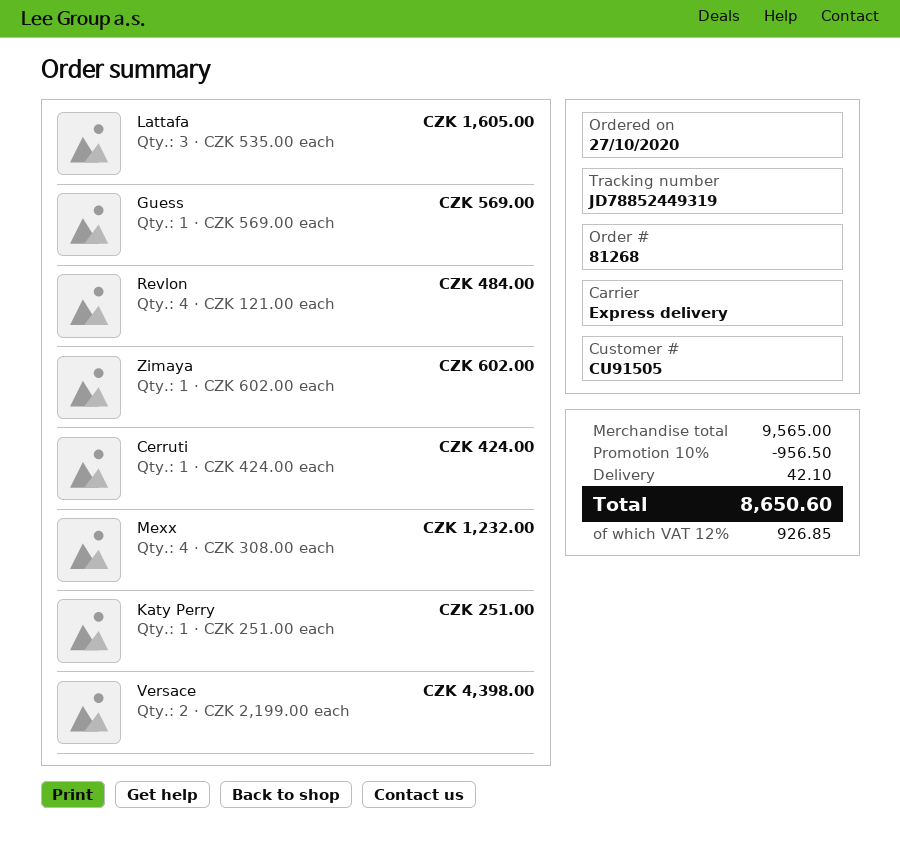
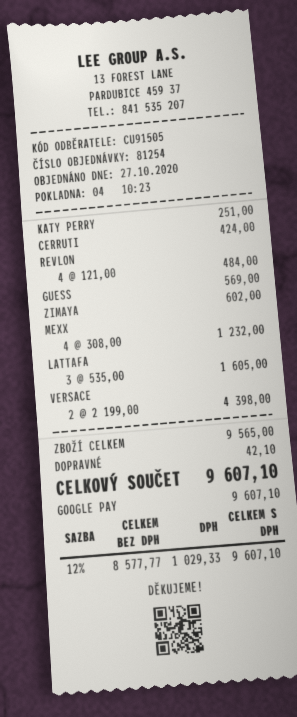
order number: 81268 -> 81254
discount: 10% = 956.50 -> none
tax: 12% = 926.85 -> 12% = 1029.33
total: 8650.60 -> 9607.10

